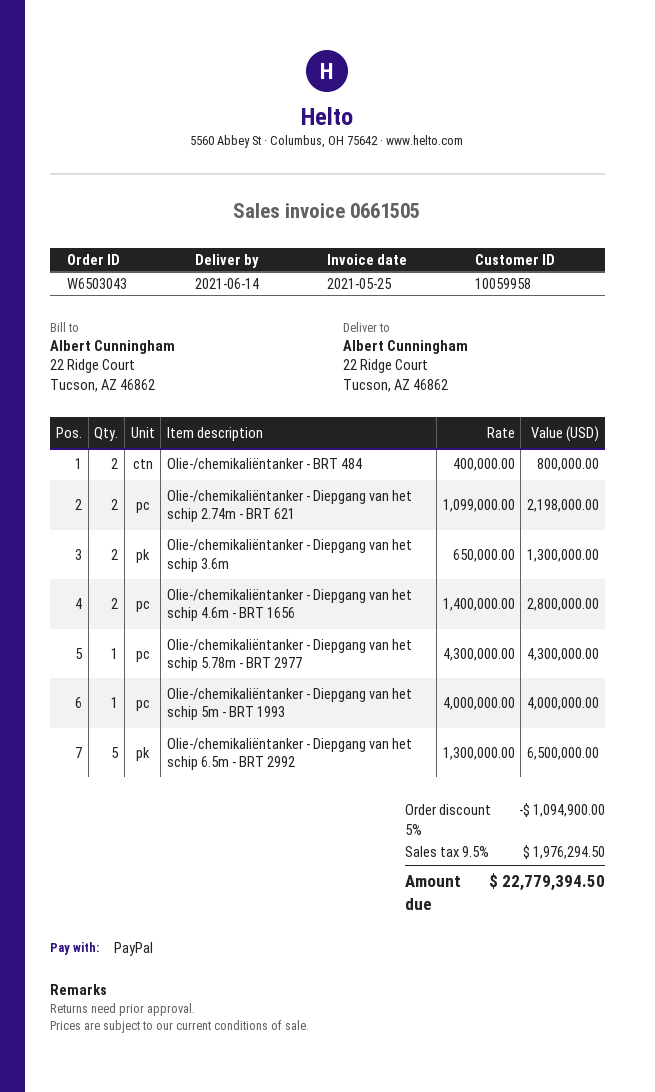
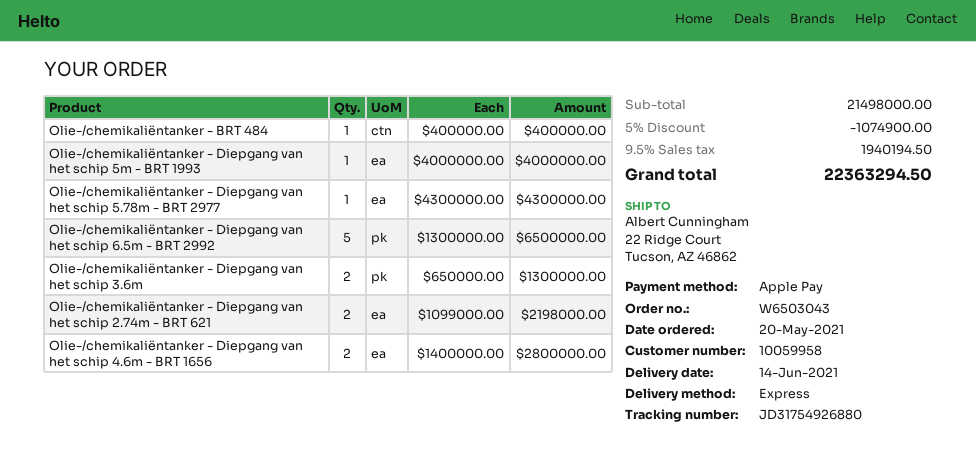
payment method: PayPal -> Apple Pay
Olie-/chemikaliëntanker - BRT 484: 2 x 400000.00 = 800000.00 -> 1 x 400000.00 = 400000.00
discount: 5% = 1094900.00 -> 5% = 1074900.00
tax: 9.5% = 1976294.50 -> 9.5% = 1940194.50
total: 22779394.50 -> 22363294.50

